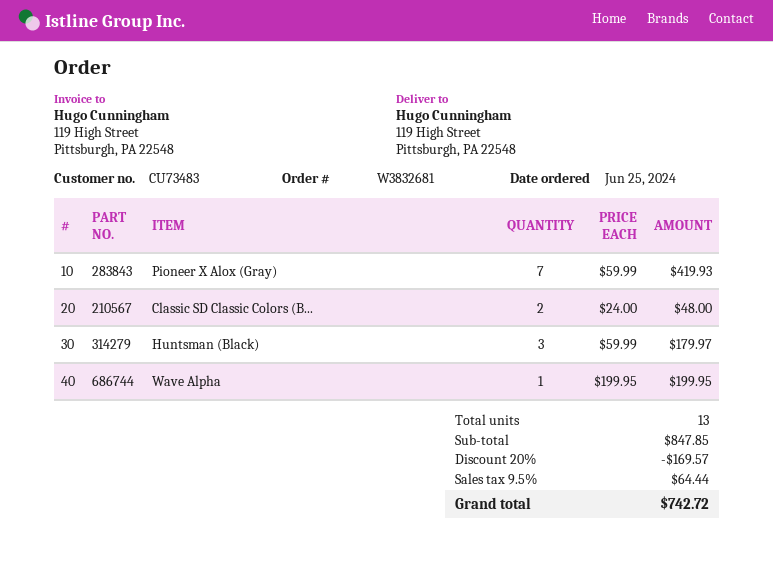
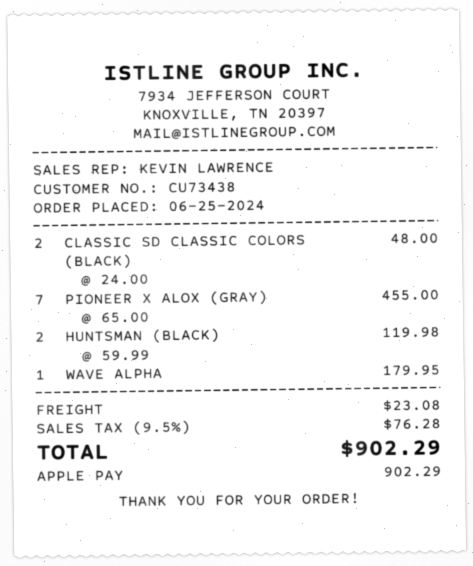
customer number: CU73483 -> CU73438
Pioneer X Alox (Gray): 7 x 59.99 = 419.93 -> 7 x 65.00 = 455.00
Huntsman (Black): 3 x 59.99 = 179.97 -> 2 x 59.99 = 119.98
Wave Alpha: 1 x 199.95 = 199.95 -> 1 x 179.95 = 179.95
discount: 20% = 169.57 -> none
shipping: none -> 23.08
tax: 9.5% = 64.44 -> 9.5% = 76.28
total: 742.72 -> 902.29

